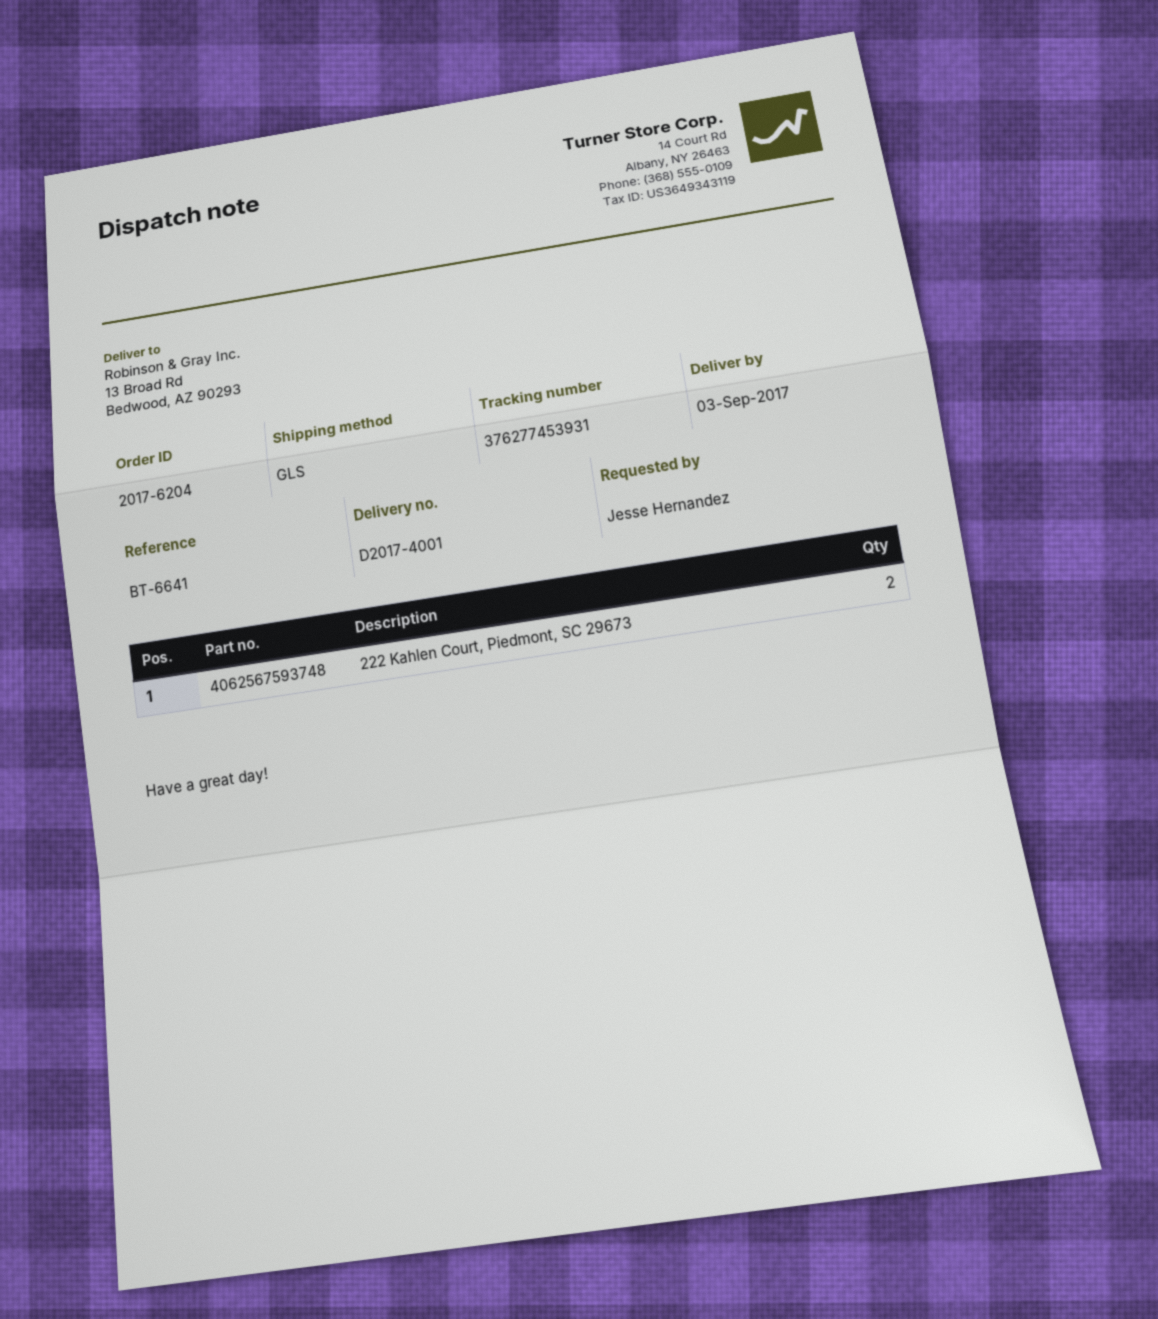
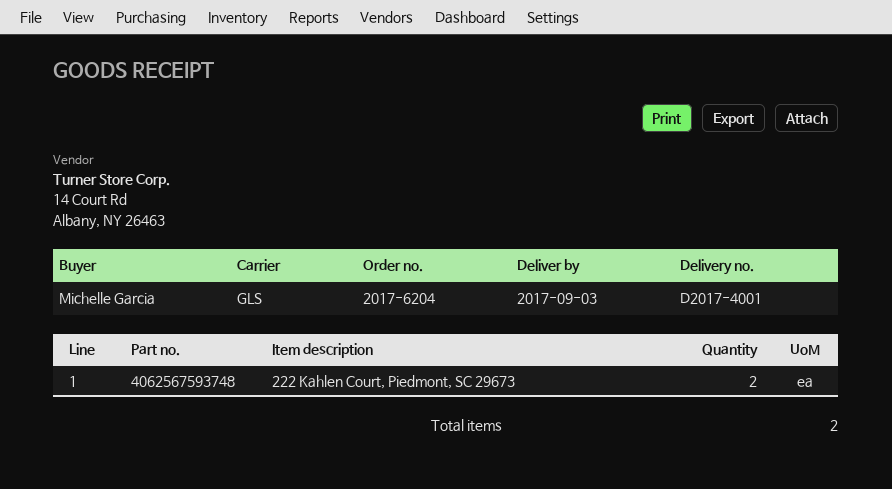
ordered by: Jesse Hernandez -> Michelle Garcia

